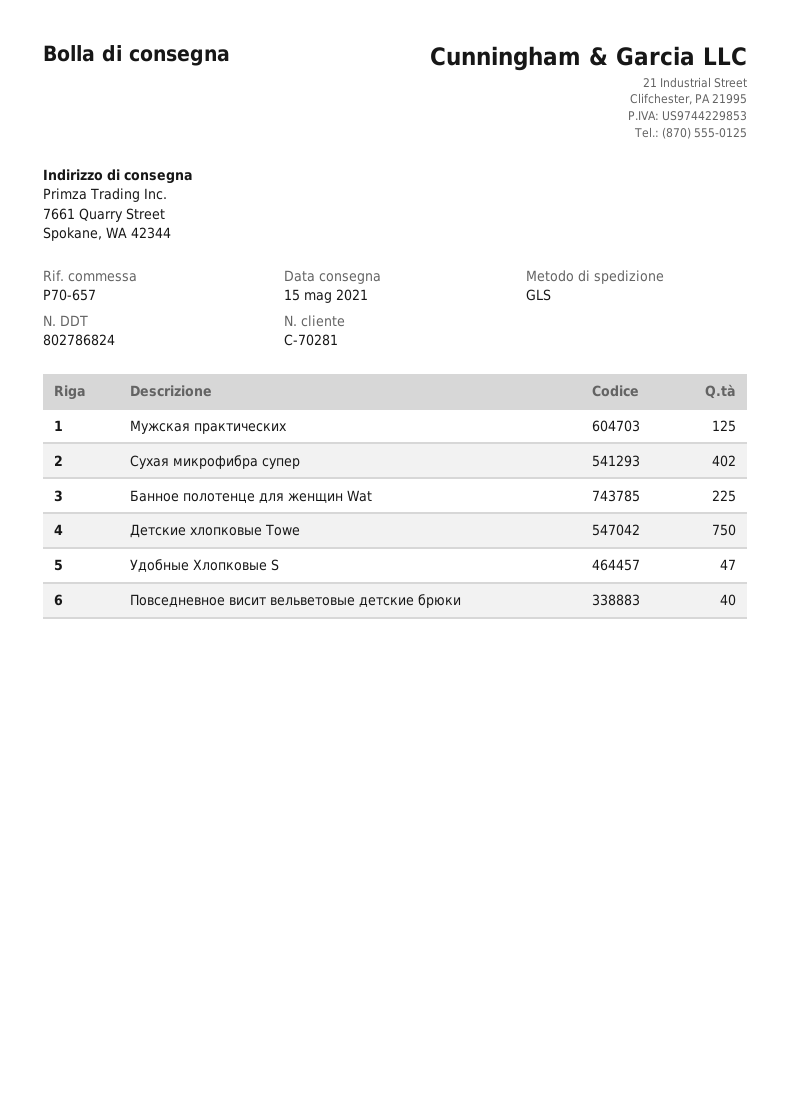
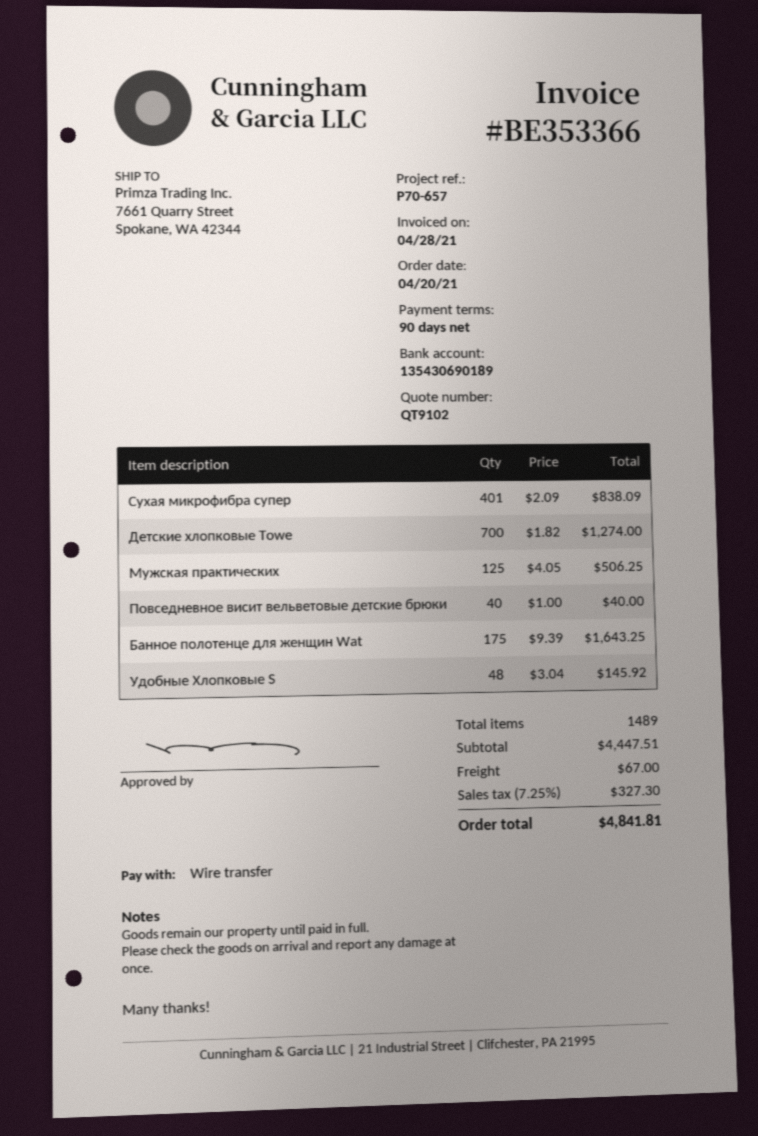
Сухая микрофибра супер: 402 -> 401
Банное полотенце для женщин Wat: 225 -> 175
Детские хлопковые Towe: 750 -> 700
Удобные Хлопковые S: 47 -> 48

